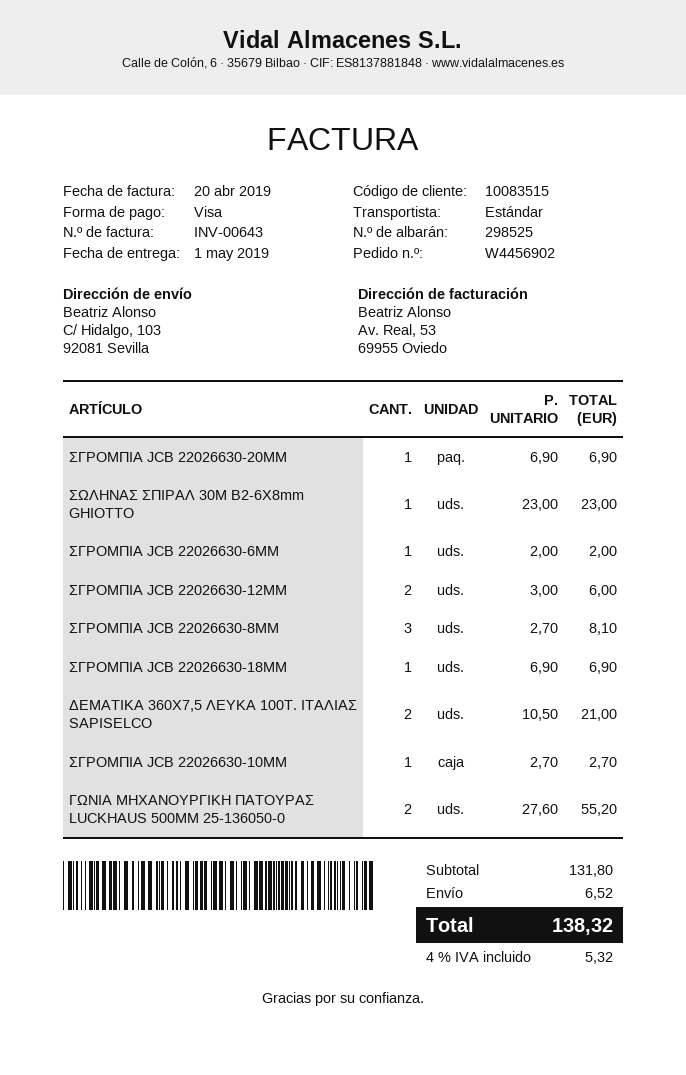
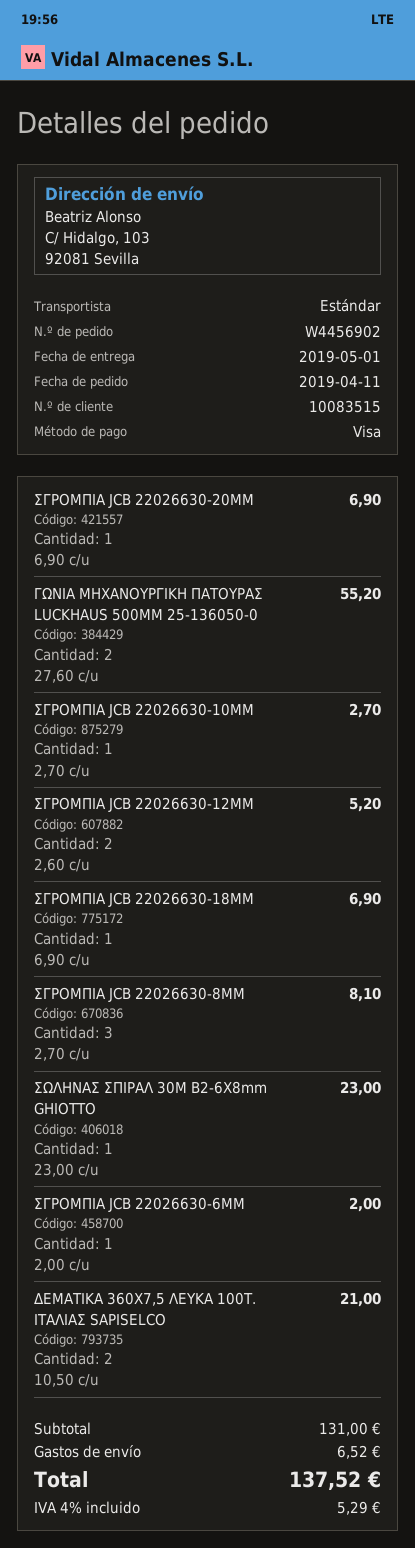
ΣΓΡΟΜΠΙΑ JCB 22026630-12MM: 2 x 3.00 = 6.00 -> 2 x 2.60 = 5.20
subtotal: 131.80 -> 131.00
tax: 4% = 5.32 -> 4% = 5.29
total: 138.32 -> 137.52

